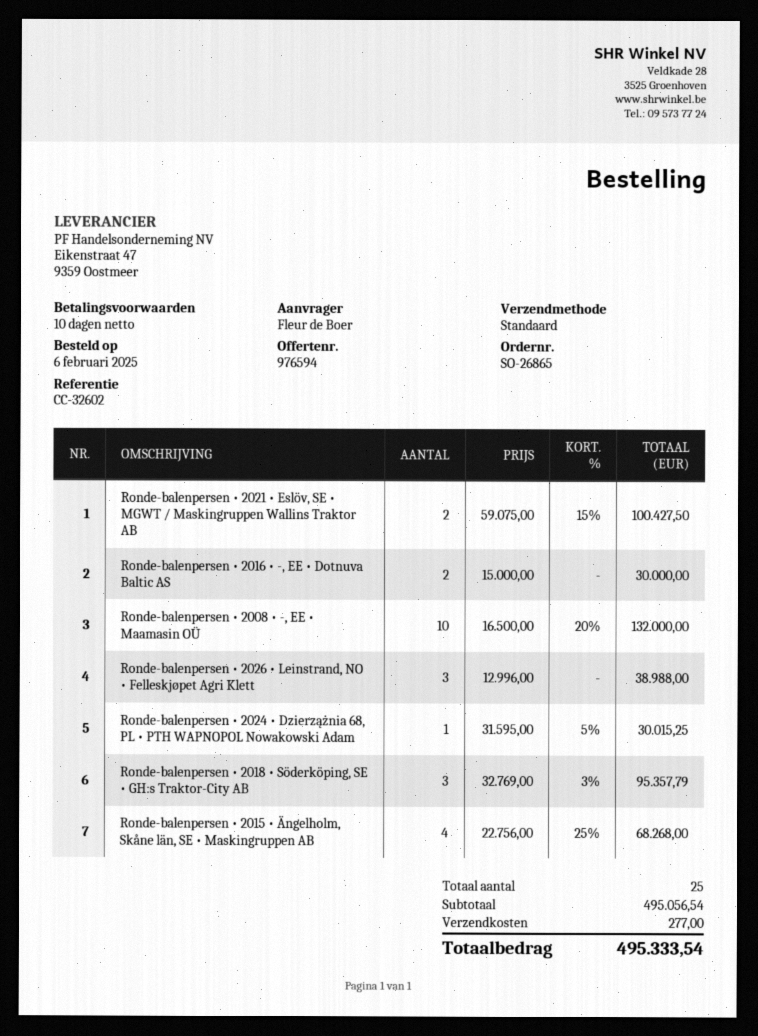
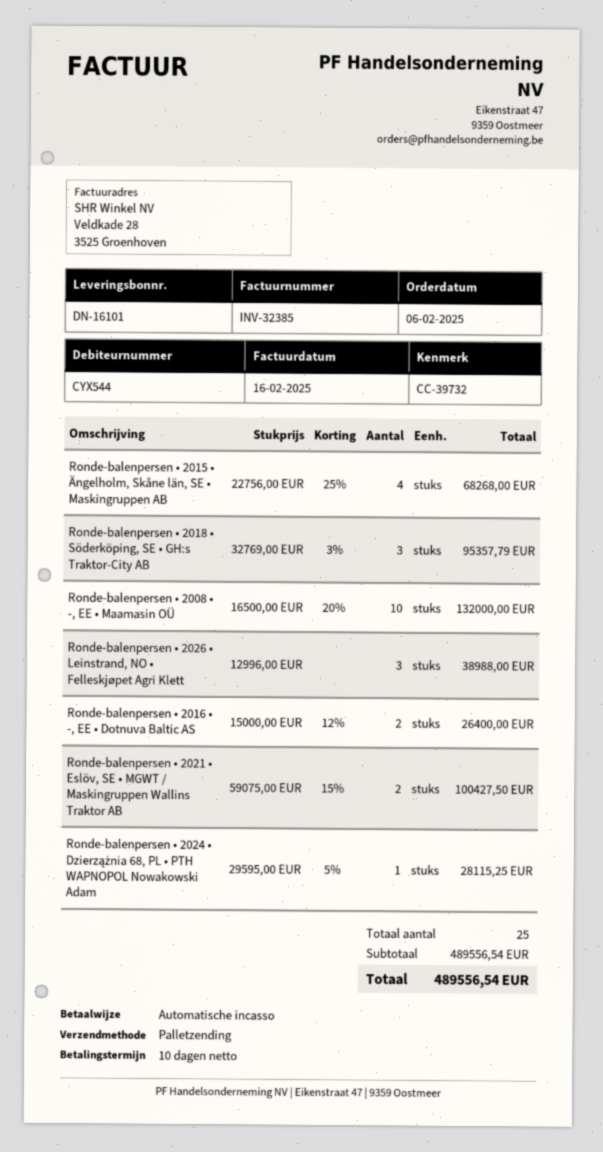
reference: CC-32602 -> CC-39732
shipping method: standard -> pallet freight
Ronde-balenpersen • 2016 • -, EE • Dotnuva Baltic AS: 2 x 15000.00 = 30000.00 -> 2 x 15000.00 - 12% = 26400.00
Ronde-balenpersen • 2024 • Dzierzążnia 68, PL • PTH WAPNOPOL Nowakowski Adam: 1 x 31595.00 - 5% = 30015.25 -> 1 x 29595.00 - 5% = 28115.25
subtotal: 495056.54 -> 489556.54
shipping: 277.00 -> none
total: 495333.54 -> 489556.54

